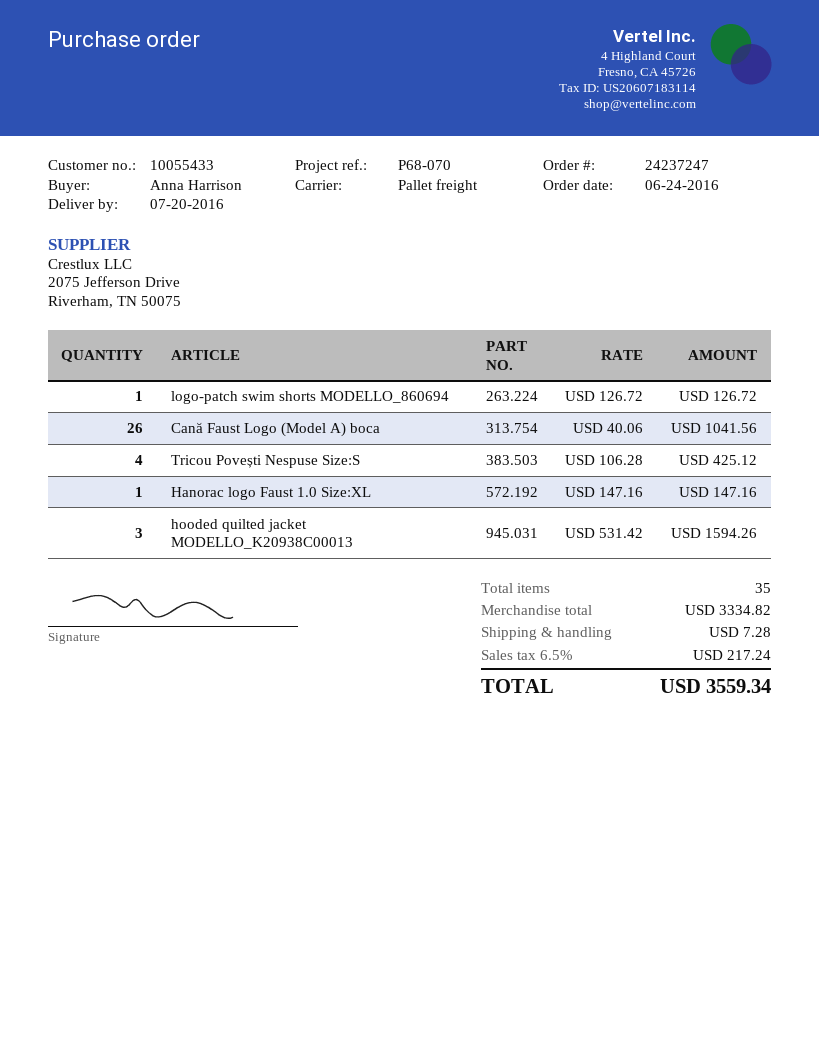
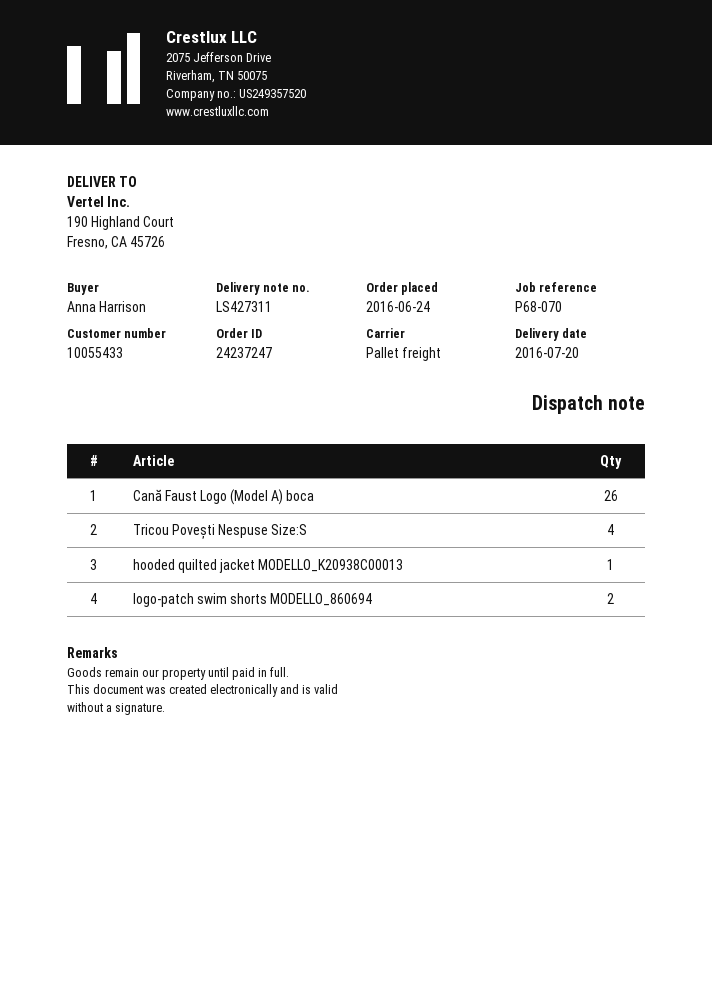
logo-patch swim shorts MODELLO_860694: 1 -> 2
Hanorac logo Faust 1.0 Size:XL: 1 -> none
hooded quilted jacket MODELLO_K20938C00013: 3 -> 1

